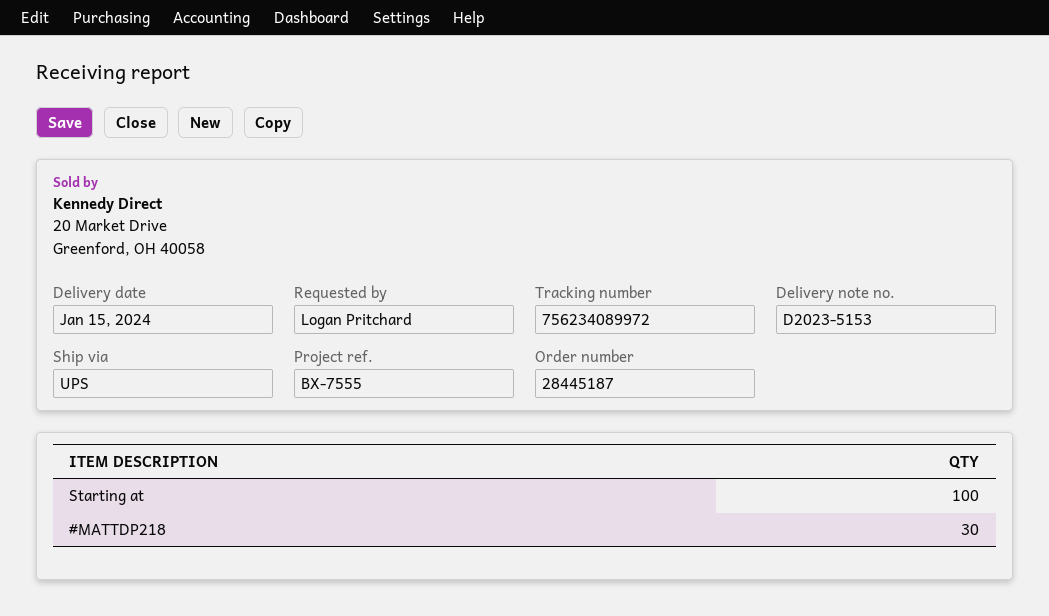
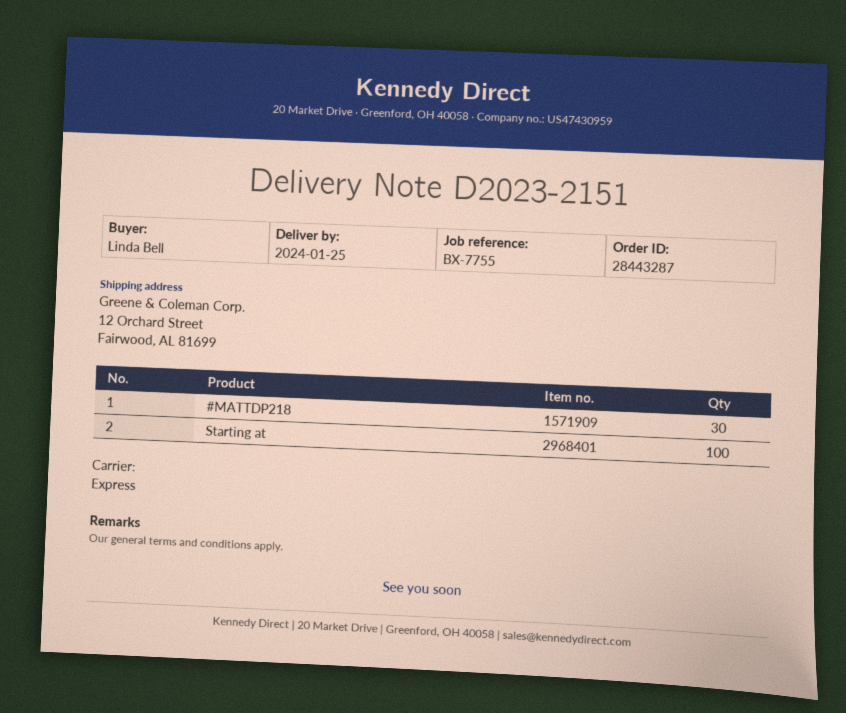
order number: 28445187 -> 28443287
delivery note number: D2023-5153 -> D2023-2151
delivery date: 2024-01-15 -> 2024-01-25
reference: BX-7555 -> BX-7755
ordered by: Logan Pritchard -> Linda Bell
shipping method: UPS -> express

